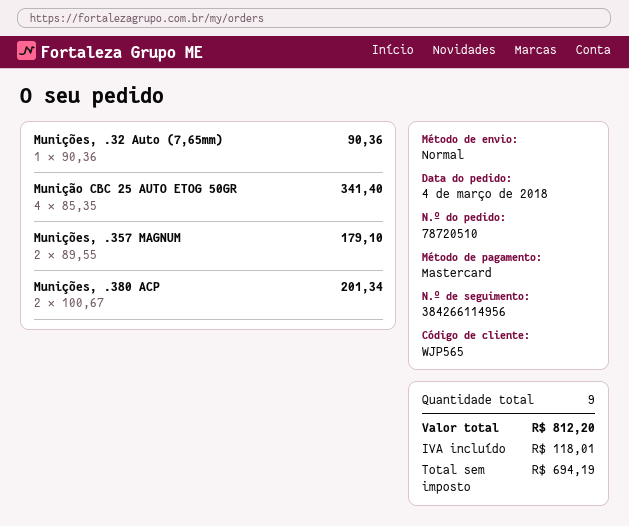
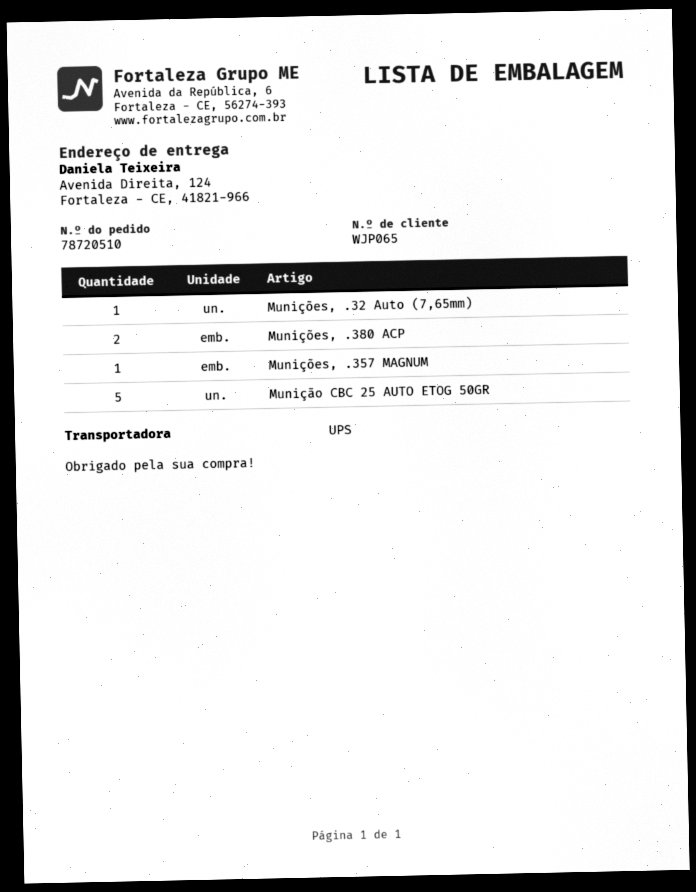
customer number: WJP565 -> WJP065
shipping method: standard -> UPS
Munição CBC 25 AUTO ETOG 50GR: 4 -> 5
Munições, .357 MAGNUM: 2 -> 1

